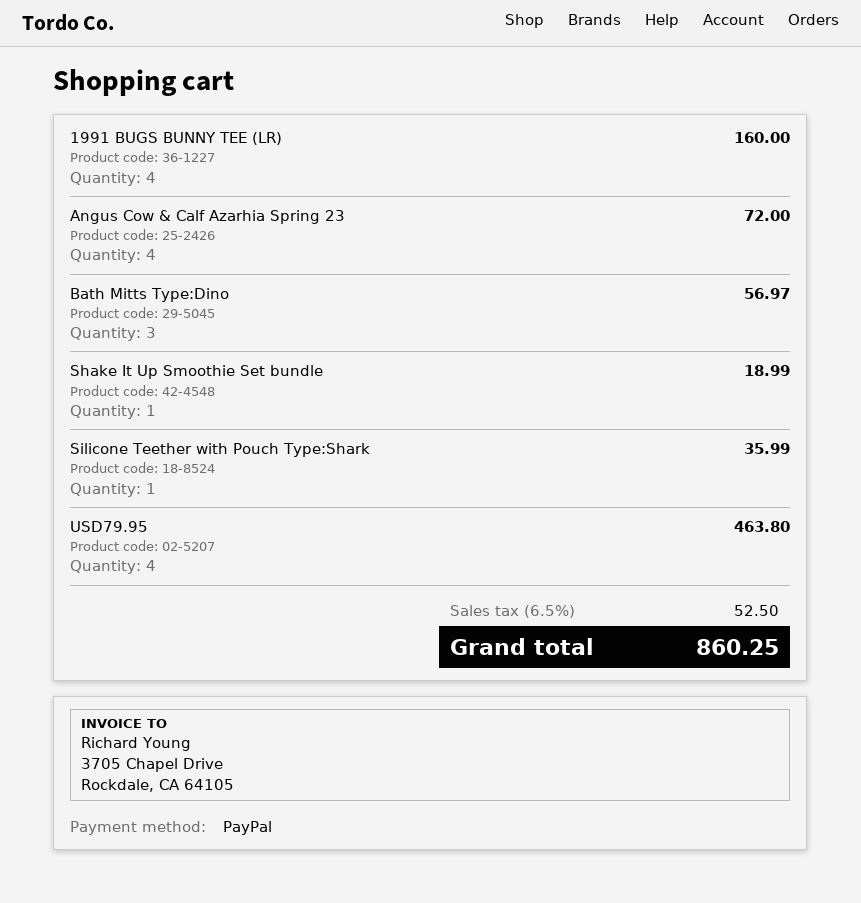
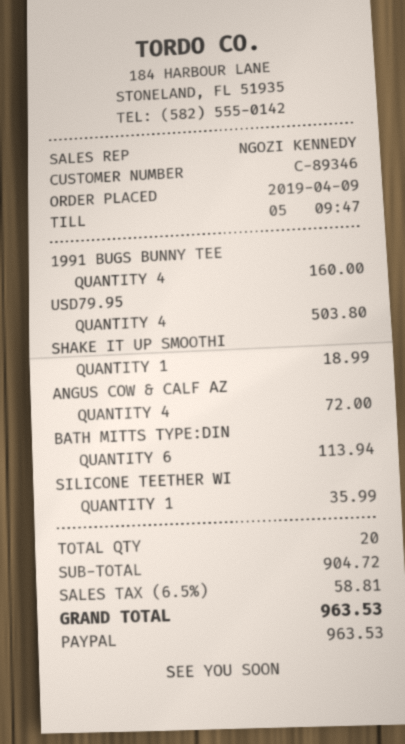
Bath Mitts Type:Dino: 3 for 56.97 -> 6 for 113.94
USD79.95: 4 for 463.80 -> 4 for 503.80
tax: 6.5% = 52.50 -> 6.5% = 58.81
total: 860.25 -> 963.53

